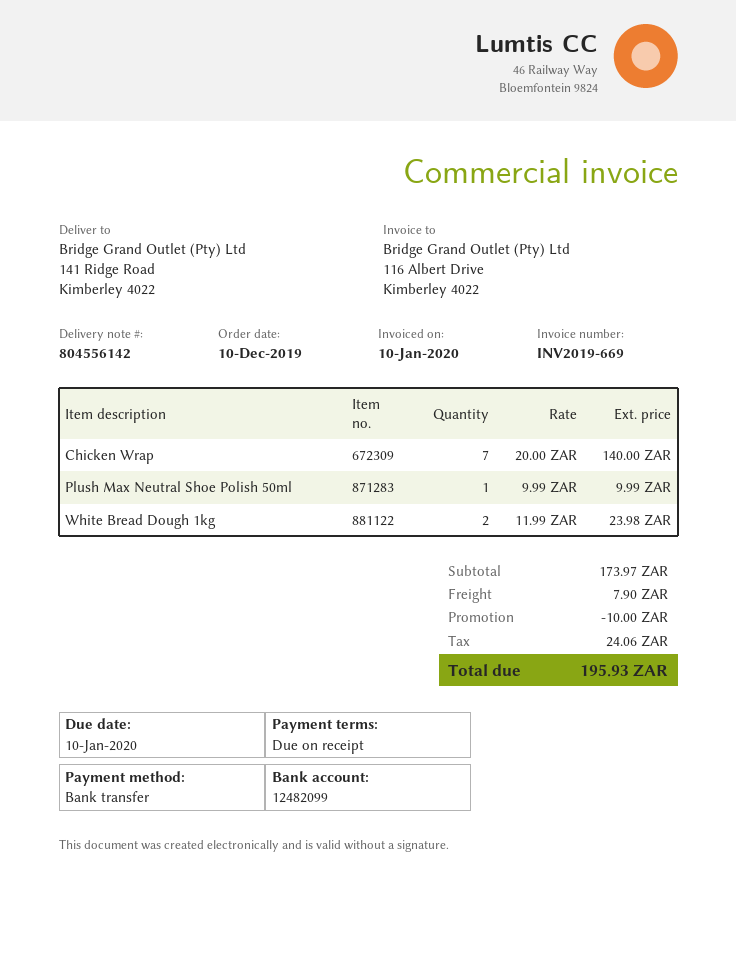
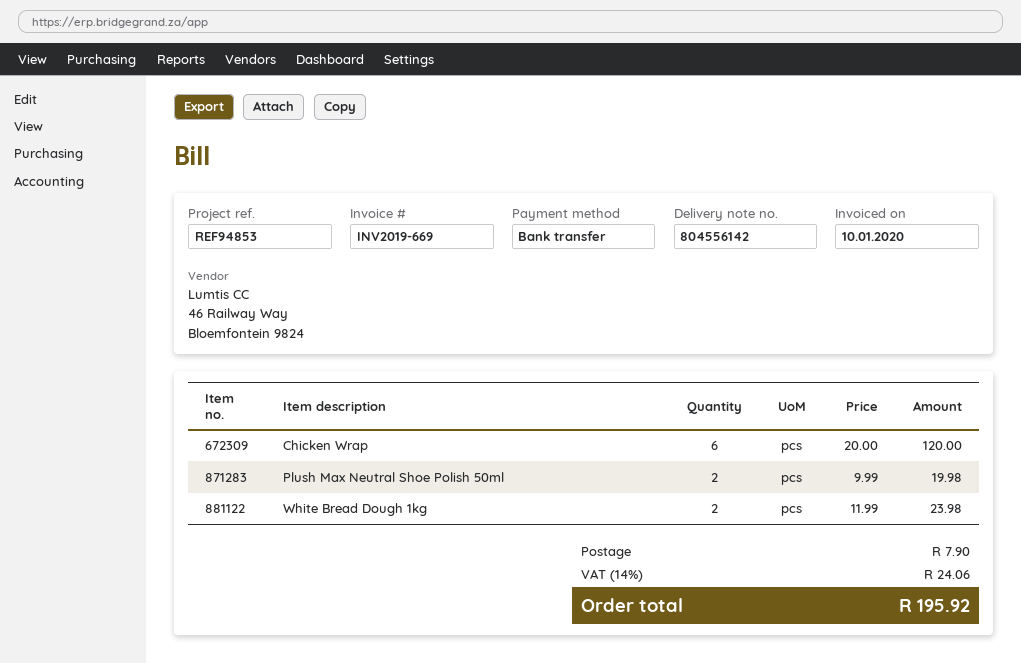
Chicken Wrap: 7 x 20.00 = 140.00 -> 6 x 20.00 = 120.00
Plush Max Neutral Shoe Polish 50ml: 1 x 9.99 = 9.99 -> 2 x 9.99 = 19.98
discount: 10.00 -> none
total: 195.93 -> 195.92

